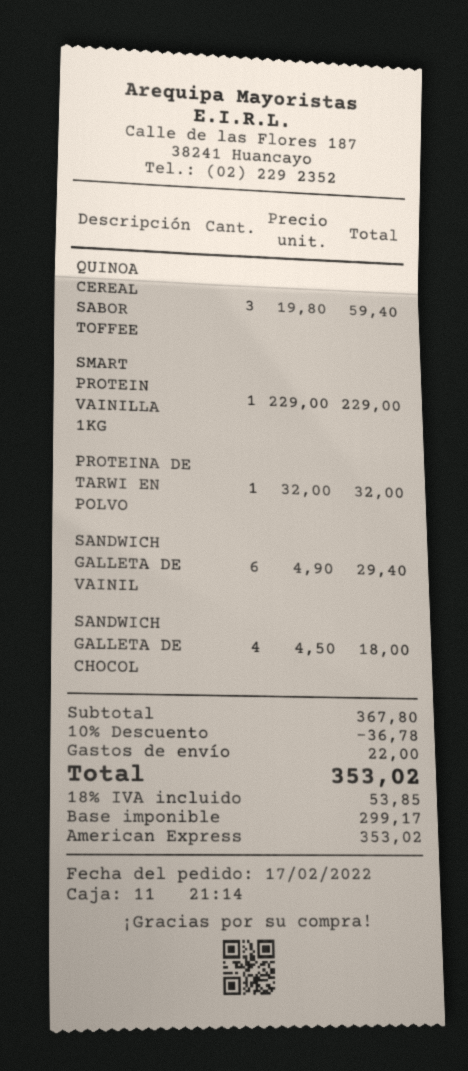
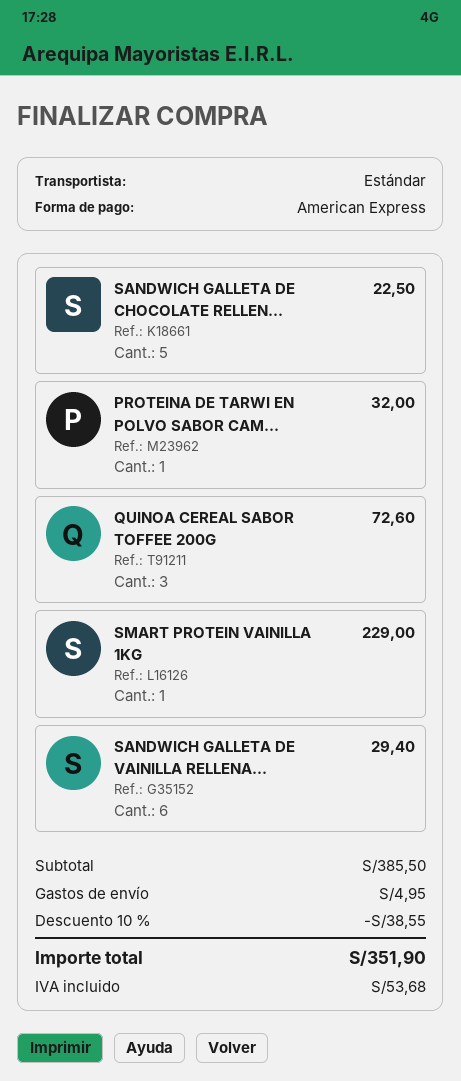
QUINOA CEREAL SABOR TOFFEE: 3 for 59.40 -> 3 for 72.60
SANDWICH GALLETA DE CHOCOL: 4 for 18.00 -> 5 for 22.50
subtotal: 367.80 -> 385.50
discount: 10% = 36.78 -> 10% = 38.55
shipping: 22.00 -> 4.95
tax: 53.85 -> 53.68
total: 353.02 -> 351.90

